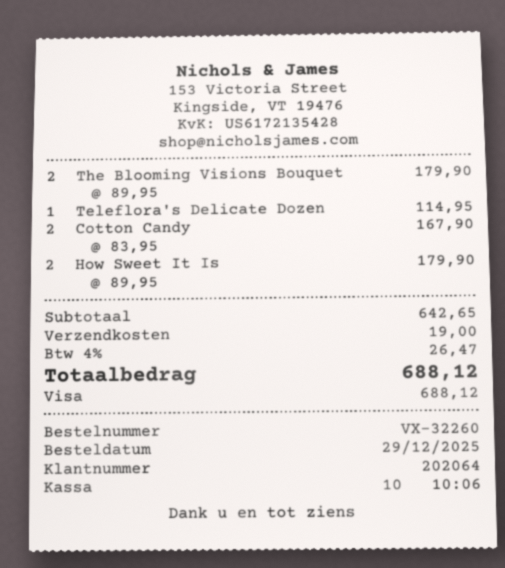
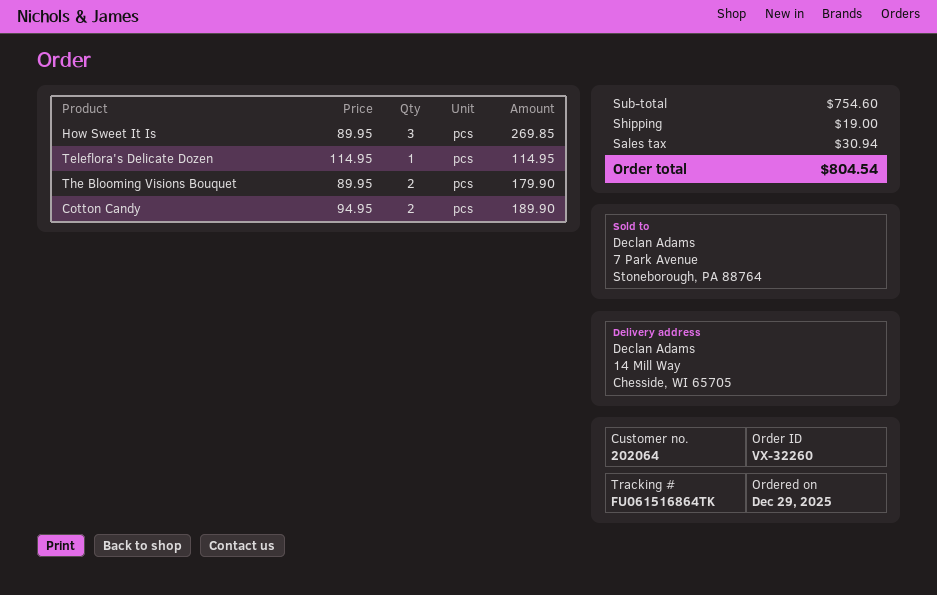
Cotton Candy: 2 x 83.95 = 167.90 -> 2 x 94.95 = 189.90
How Sweet It Is: 2 x 89.95 = 179.90 -> 3 x 89.95 = 269.85
subtotal: 642.65 -> 754.60
tax: 26.47 -> 30.94
total: 688.12 -> 804.54

